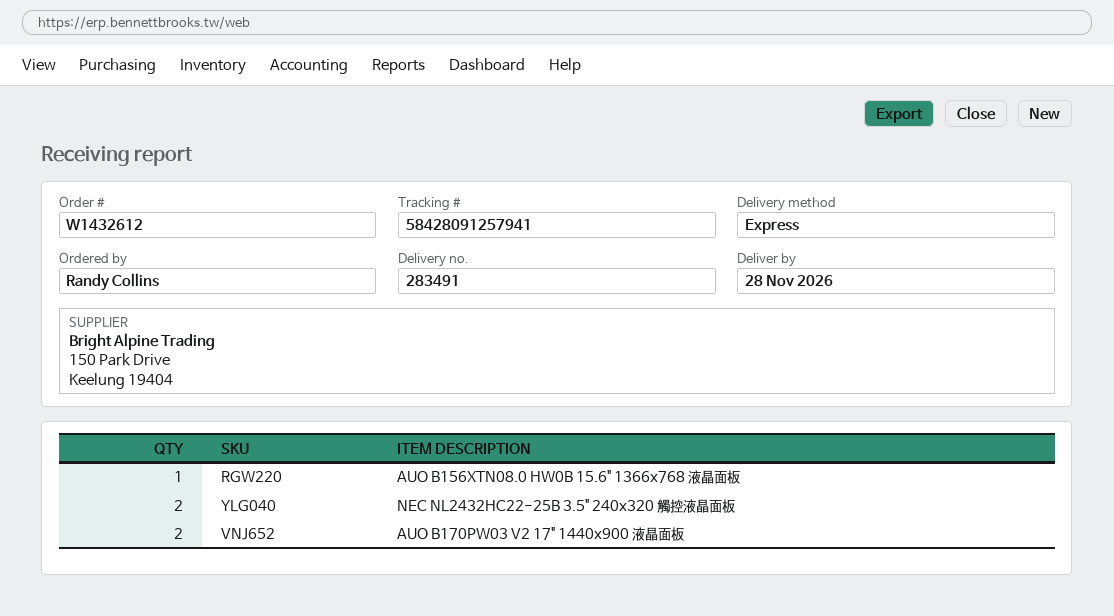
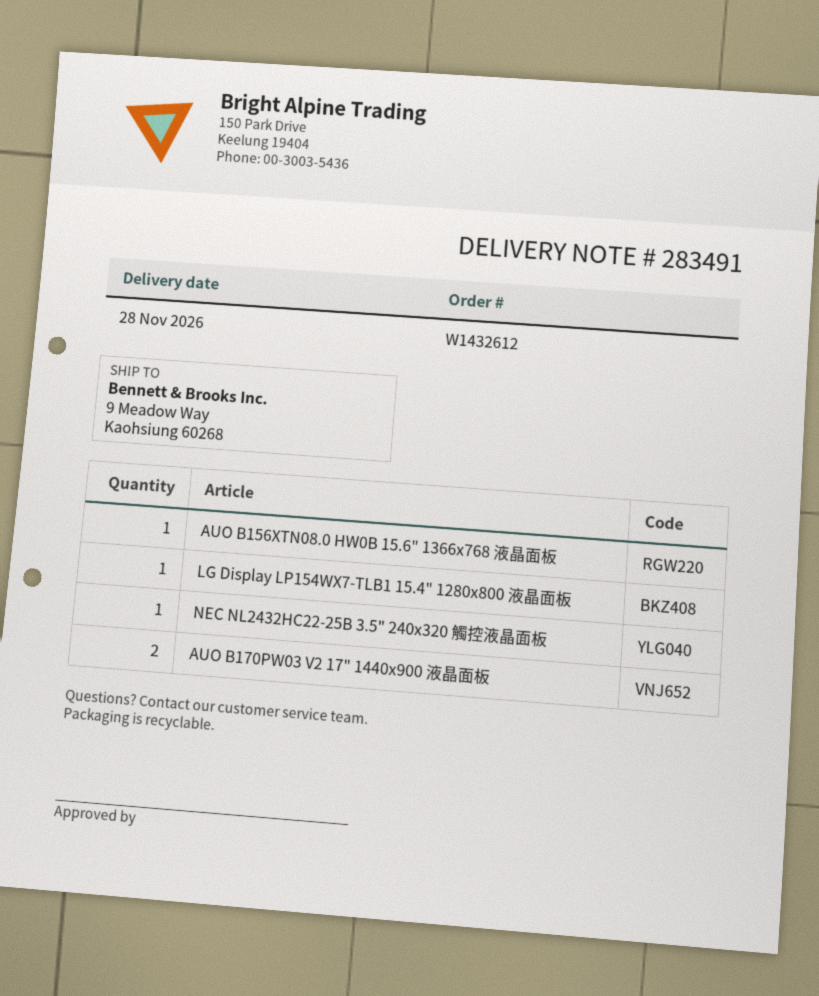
NEC NL2432HC22-25B 3.5" 240x320 觸控液晶面板: 2 -> 1
LG Display LP154WX7-TLB1 15.4" 1280x800 液晶面板: none -> 1

